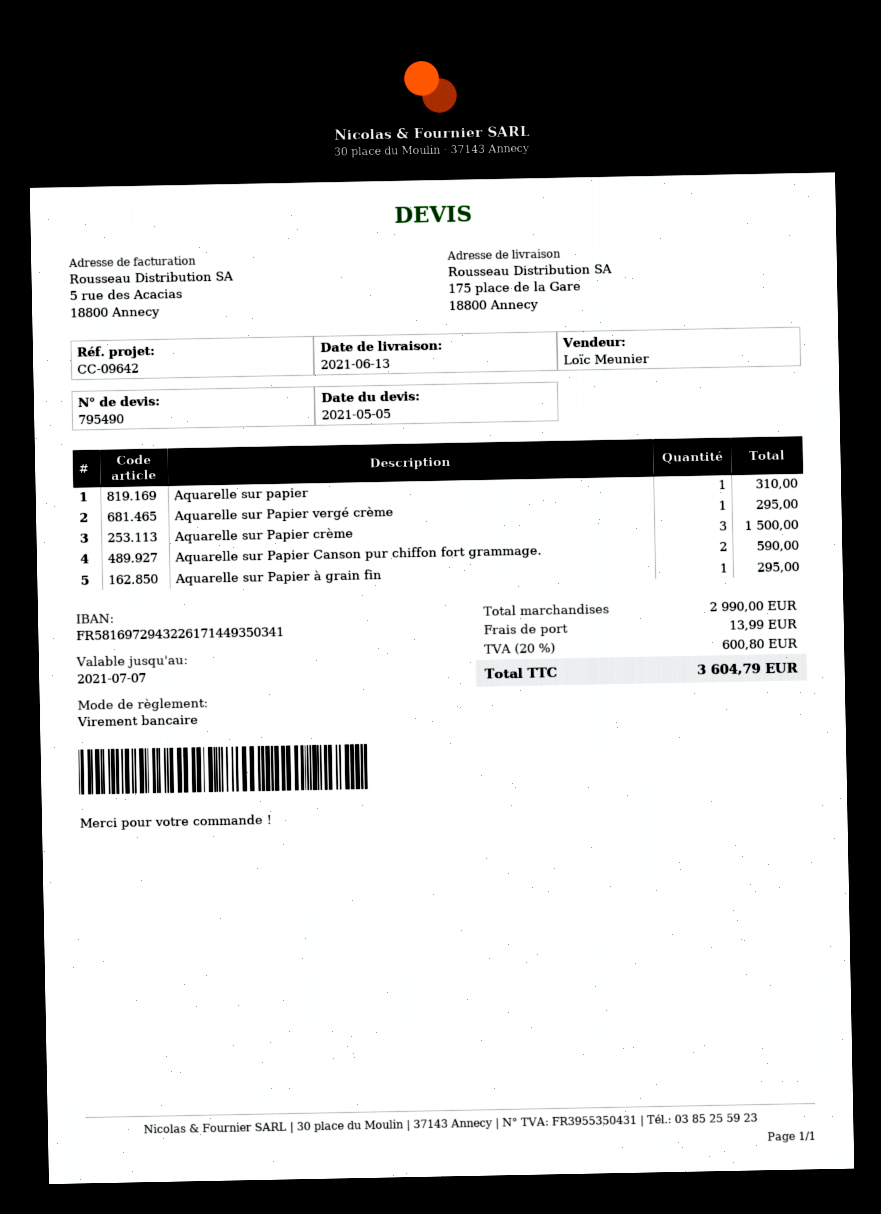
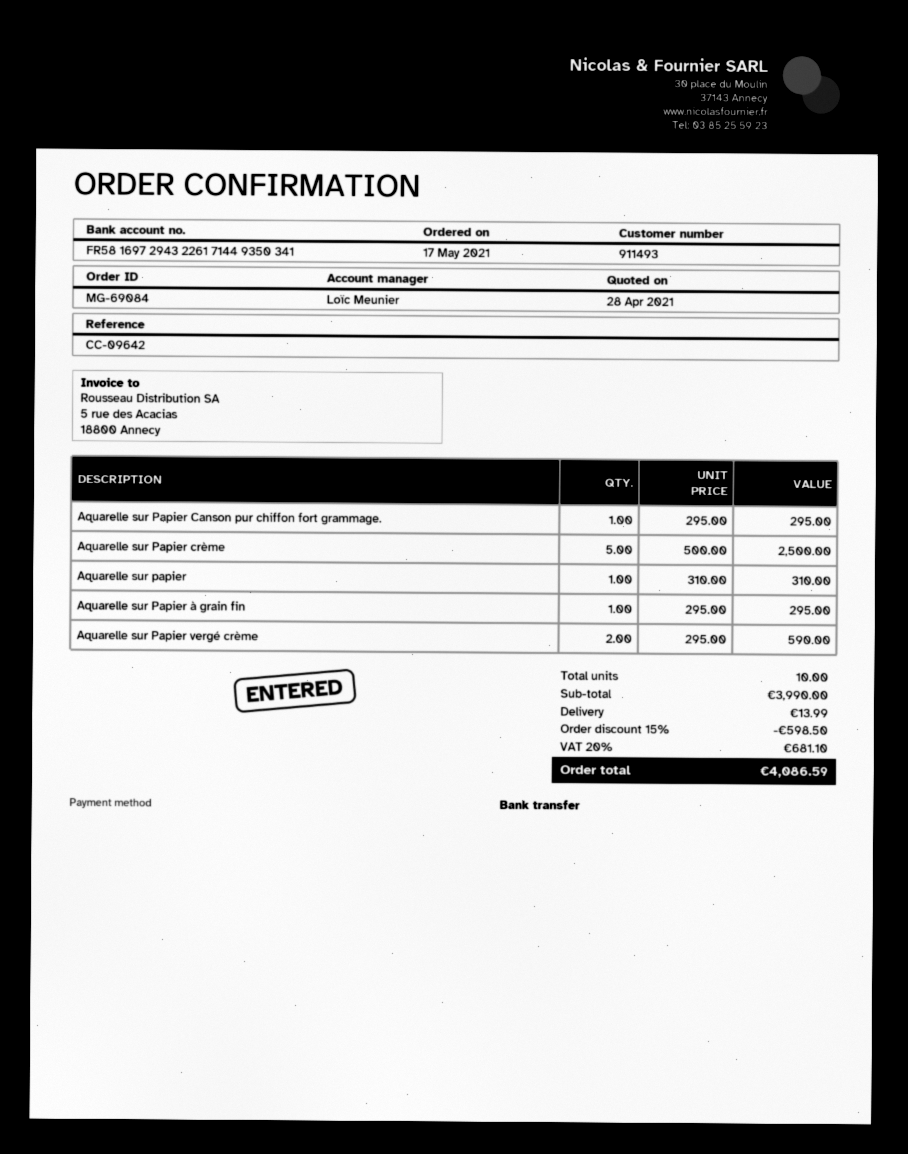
quote date: 2021-05-05 -> 2021-04-28
Aquarelle sur Papier vergé crème: 1 for 295.00 -> 2 for 590.00
Aquarelle sur Papier crème: 3 for 1500.00 -> 5 for 2500.00
Aquarelle sur Papier Canson pur chiffon fort grammage.: 2 for 590.00 -> 1 for 295.00
subtotal: 2990.00 -> 3990.00
discount: none -> 15% = 598.50
tax: 20% = 600.80 -> 20% = 681.10
total: 3604.79 -> 4086.59

